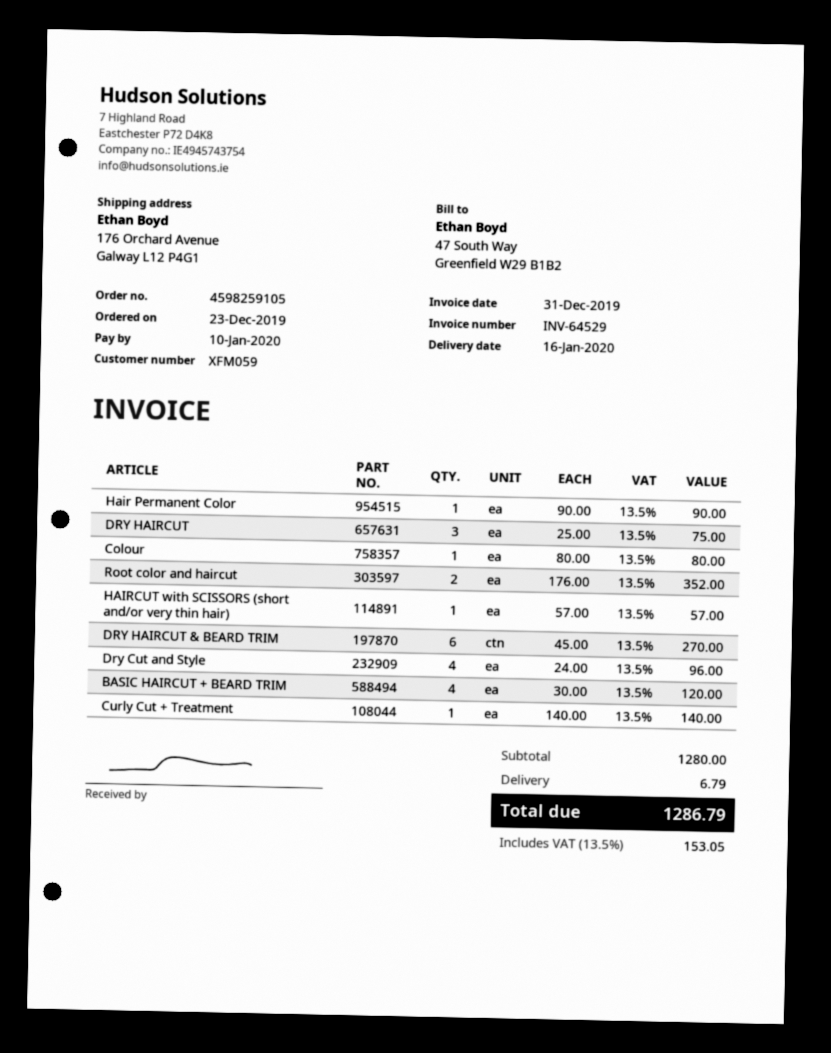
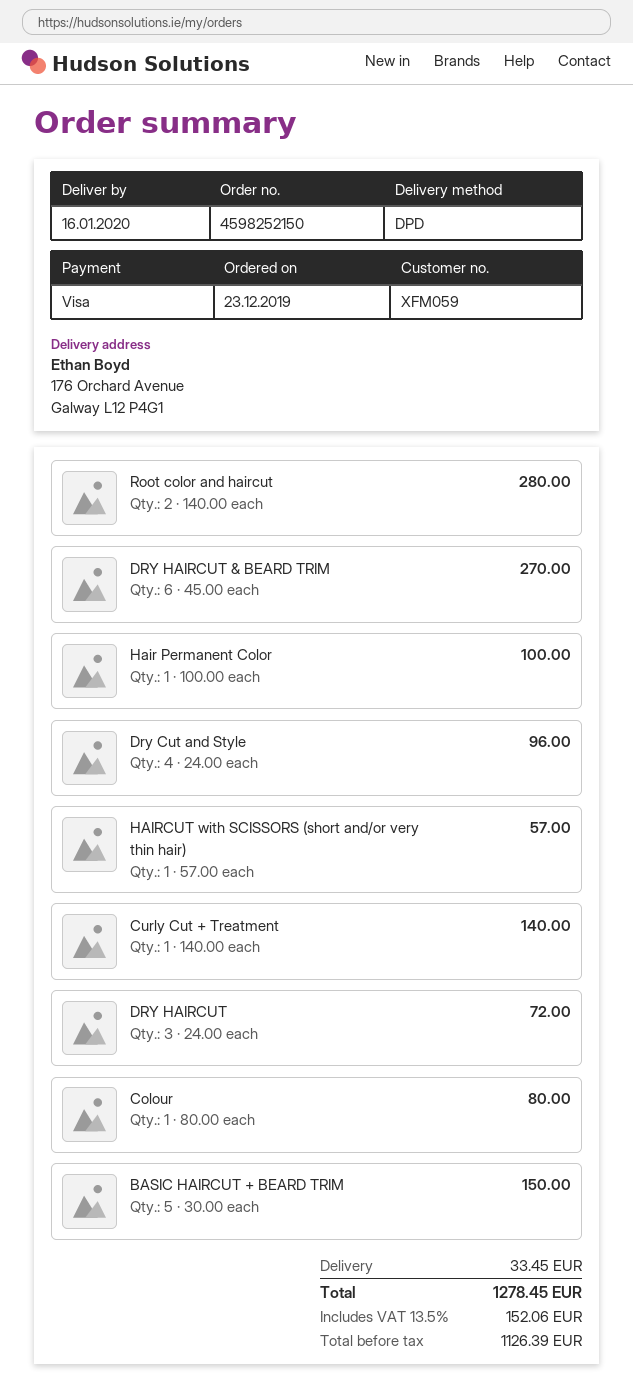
order number: 4598259105 -> 4598252150
Hair Permanent Color: 1 x 90.00 = 90.00 -> 1 x 100.00 = 100.00
DRY HAIRCUT: 3 x 25.00 = 75.00 -> 3 x 24.00 = 72.00
Root color and haircut: 2 x 176.00 = 352.00 -> 2 x 140.00 = 280.00
BASIC HAIRCUT + BEARD TRIM: 4 x 30.00 = 120.00 -> 5 x 30.00 = 150.00
shipping: 6.79 -> 33.45
tax: 13.5% = 153.05 -> 13.5% = 152.06
total: 1286.79 -> 1278.45

